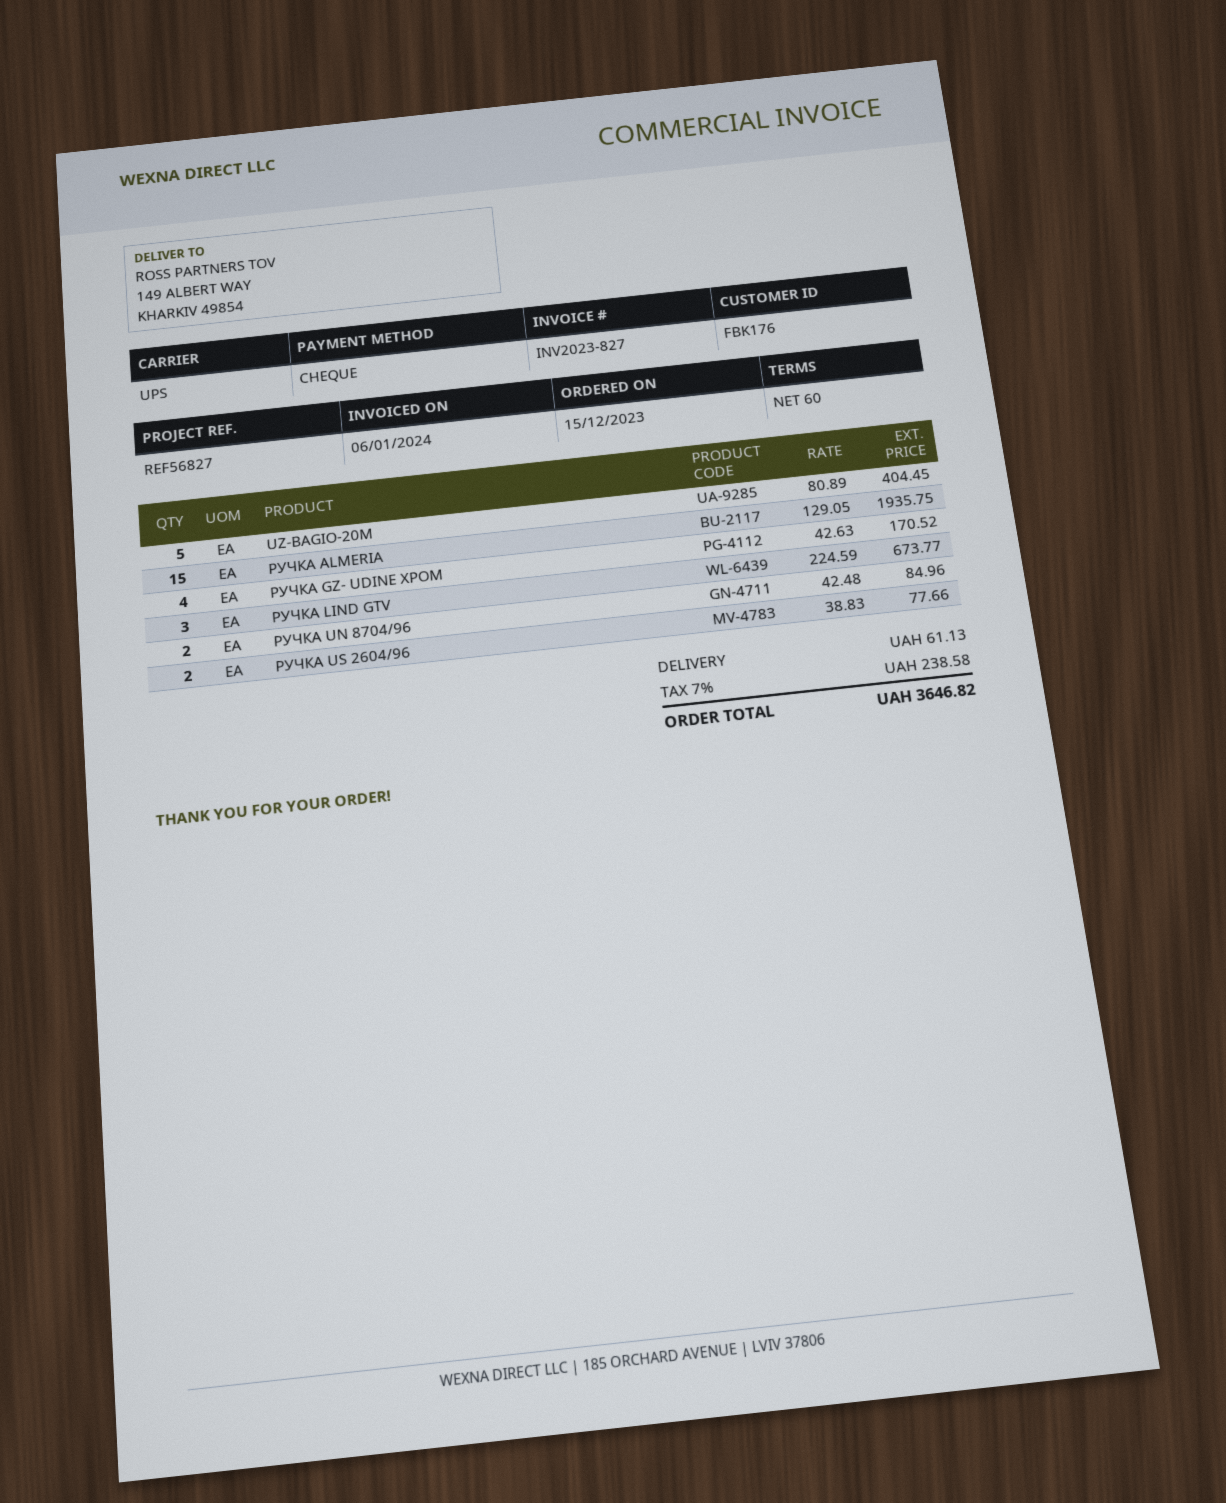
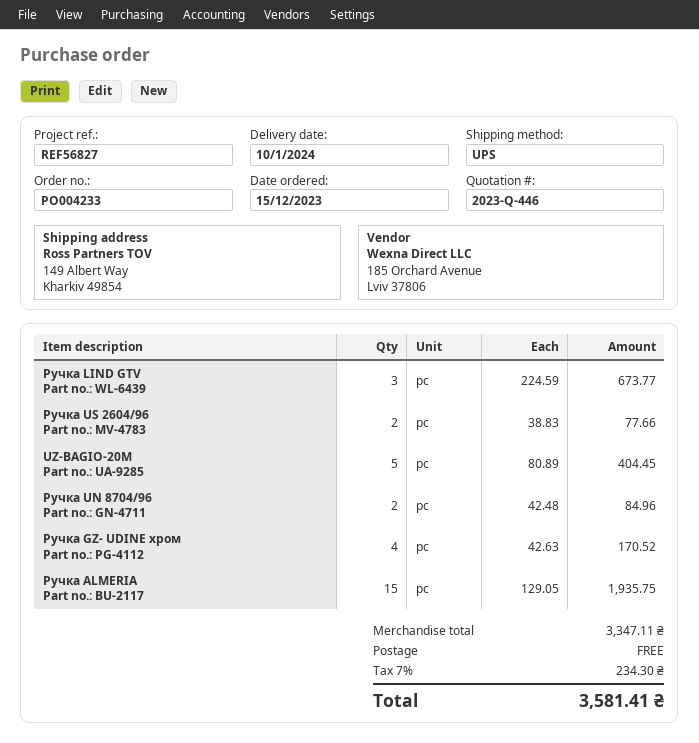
shipping: 61.13 -> 0.00
tax: 7% = 238.58 -> 7% = 234.30
total: 3646.82 -> 3581.41

